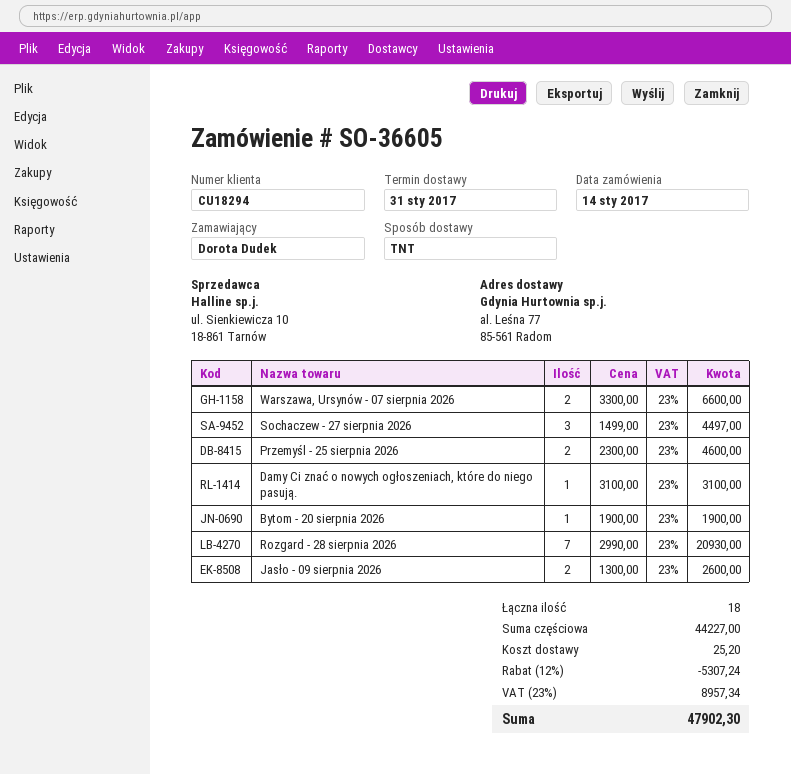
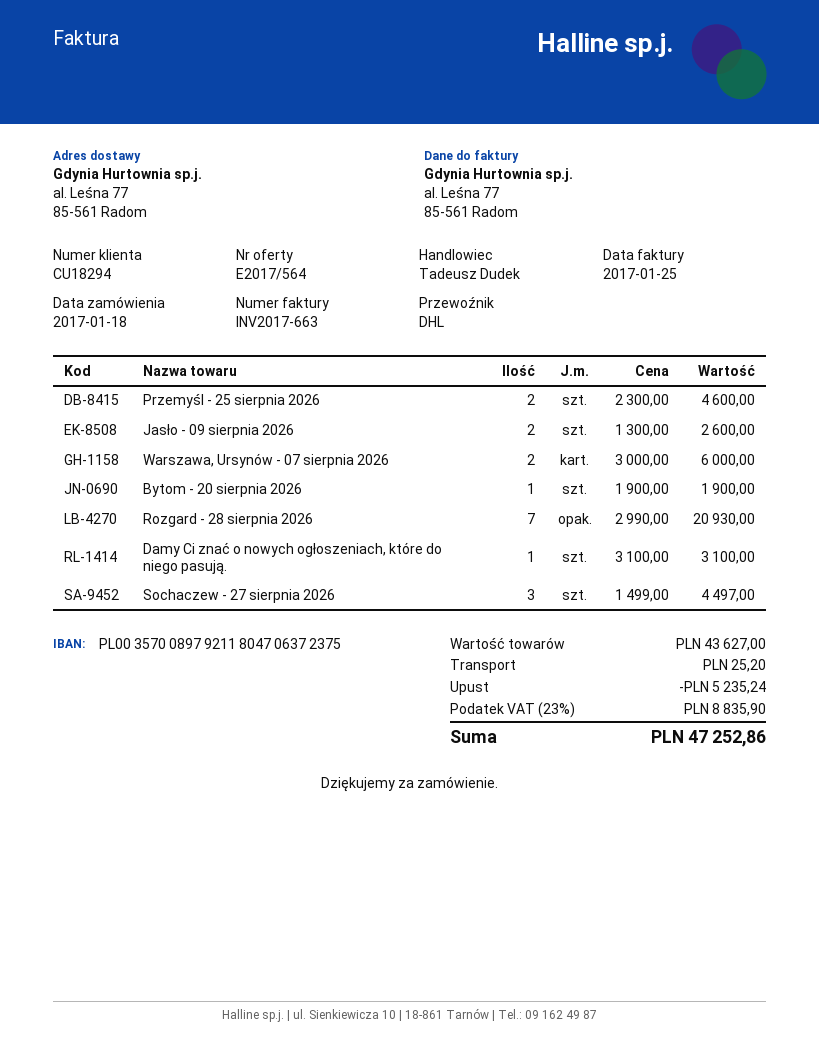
order date: 2017-01-14 -> 2017-01-18
shipping method: TNT -> DHL
Warszawa, Ursynów - 07 sierpnia 2026: 2 x 3300.00 = 6600.00 -> 2 x 3000.00 = 6000.00
subtotal: 44227.00 -> 43627.00
discount: 5307.24 -> 5235.24
tax: 23% = 8957.34 -> 23% = 8835.90
total: 47902.30 -> 47252.86

